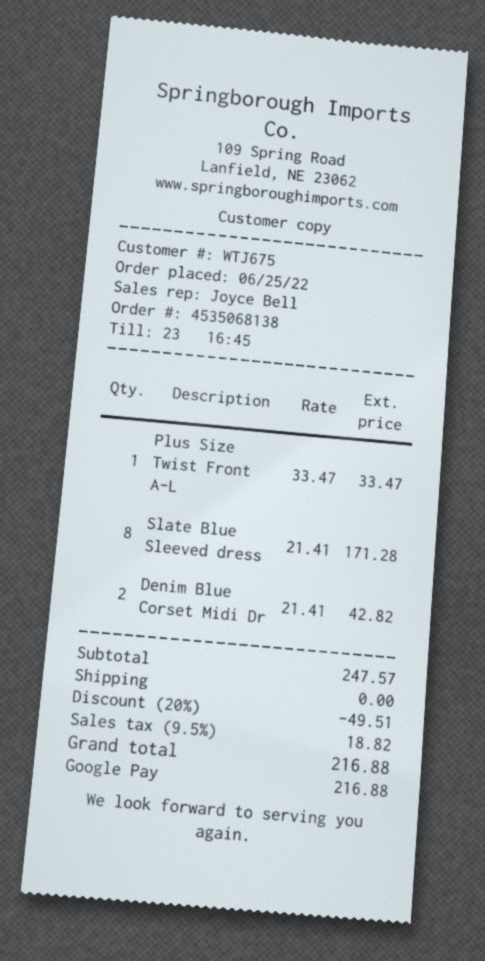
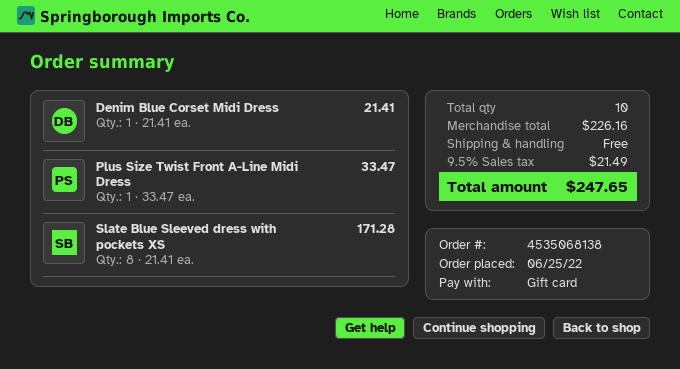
payment method: Google Pay -> gift card
Denim Blue Corset Midi Dr: 2 x 21.41 = 42.82 -> 1 x 21.41 = 21.41
subtotal: 247.57 -> 226.16
discount: 20% = 49.51 -> none
tax: 9.5% = 18.82 -> 9.5% = 21.49
total: 216.88 -> 247.65

